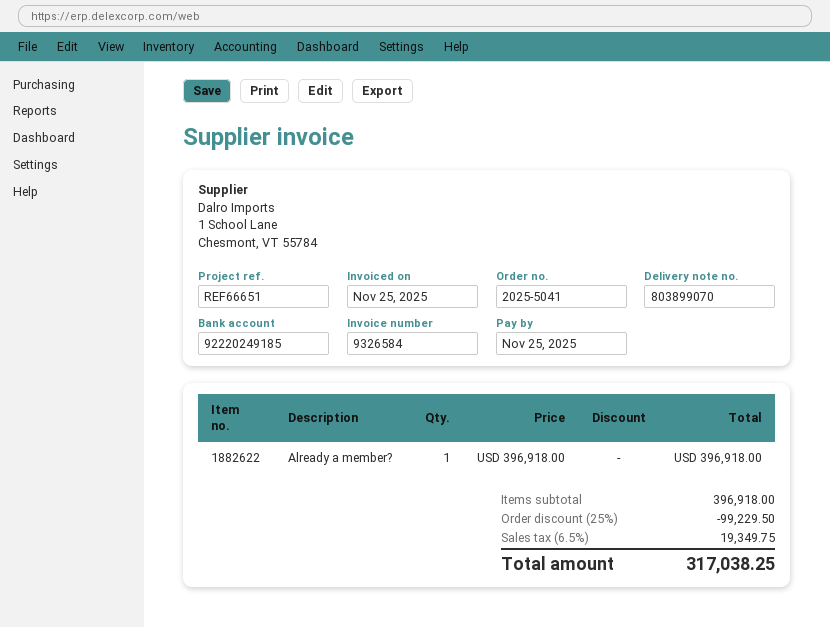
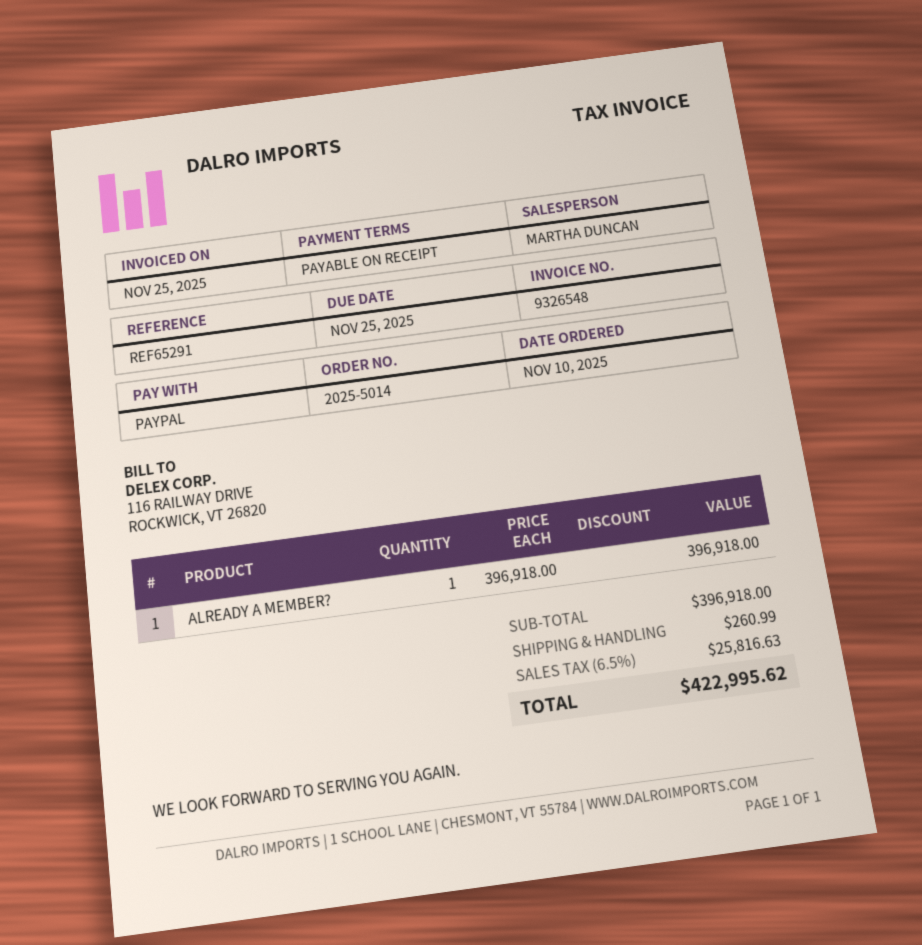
order number: 2025-5041 -> 2025-5014
invoice number: 9326584 -> 9326548
reference: REF66651 -> REF65291
discount: 25% = 99229.50 -> none
shipping: none -> 260.99
tax: 6.5% = 19349.75 -> 6.5% = 25816.63
total: 317038.25 -> 422995.62

